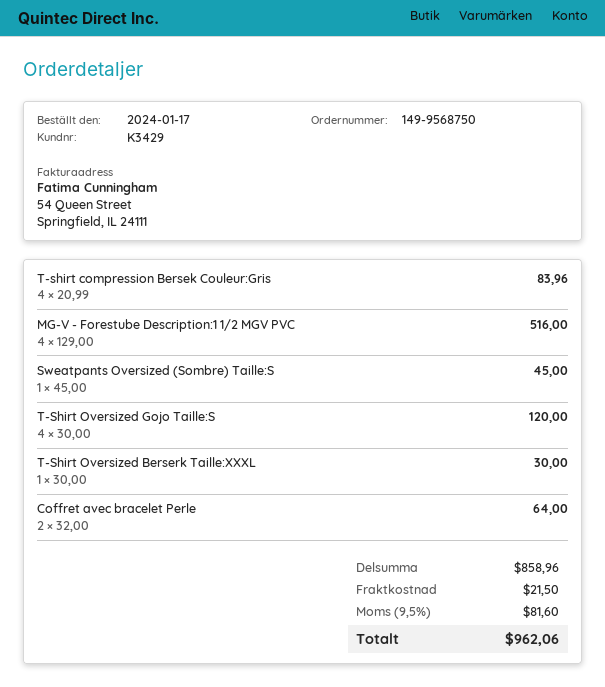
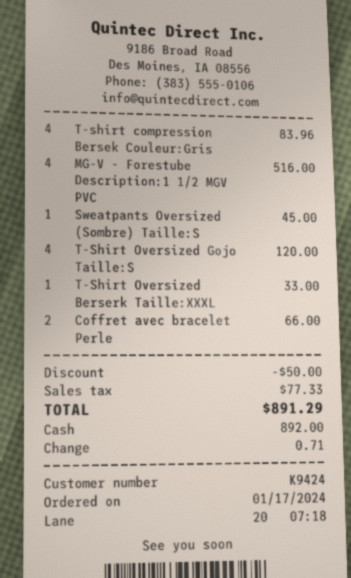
customer number: K3429 -> K9424
T-Shirt Oversized Berserk Taille:XXXL: 1 for 30.00 -> 1 for 33.00
Coffret avec bracelet Perle: 2 for 64.00 -> 2 for 66.00
discount: none -> 50.00
shipping: 21.50 -> none
tax: 81.60 -> 77.33
total: 962.06 -> 891.29

